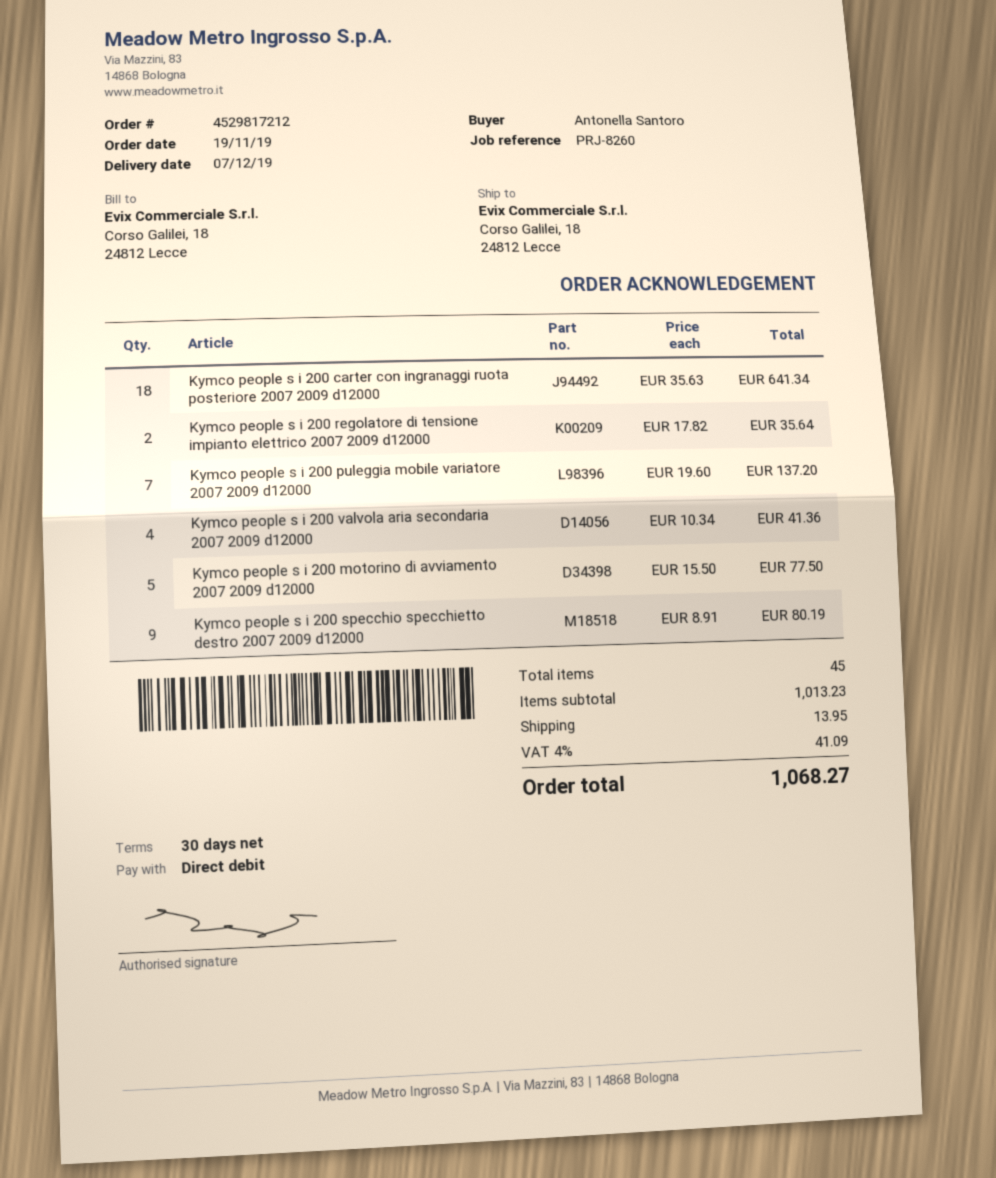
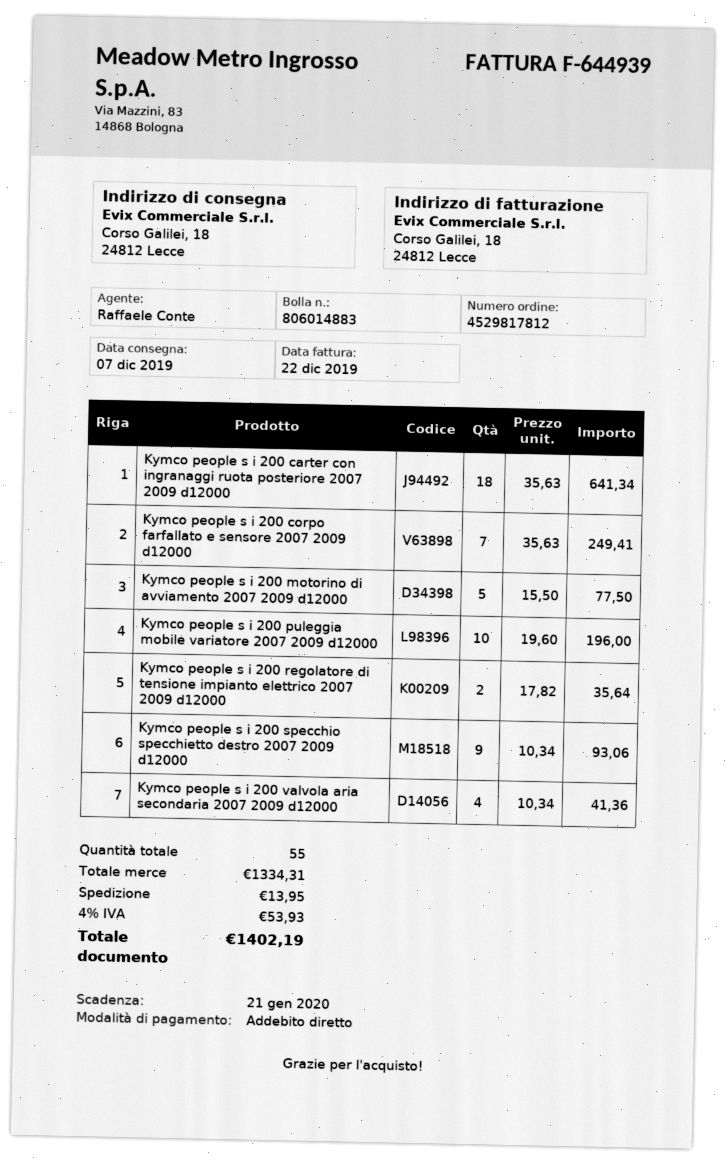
order number: 4529817212 -> 4529817812
Kymco people s i 200 puleggia mobile variatore 2007 2009 d12000: 7 x 19.60 = 137.20 -> 10 x 19.60 = 196.00
Kymco people s i 200 specchio specchietto destro 2007 2009 d12000: 9 x 8.91 = 80.19 -> 9 x 10.34 = 93.06
Kymco people s i 200 corpo farfallato e sensore 2007 2009 d12000: none -> 7 x 35.63 = 249.41
total quantity: 45 -> 55
subtotal: 1013.23 -> 1334.31
tax: 4% = 41.09 -> 4% = 53.93
total: 1068.27 -> 1402.19

